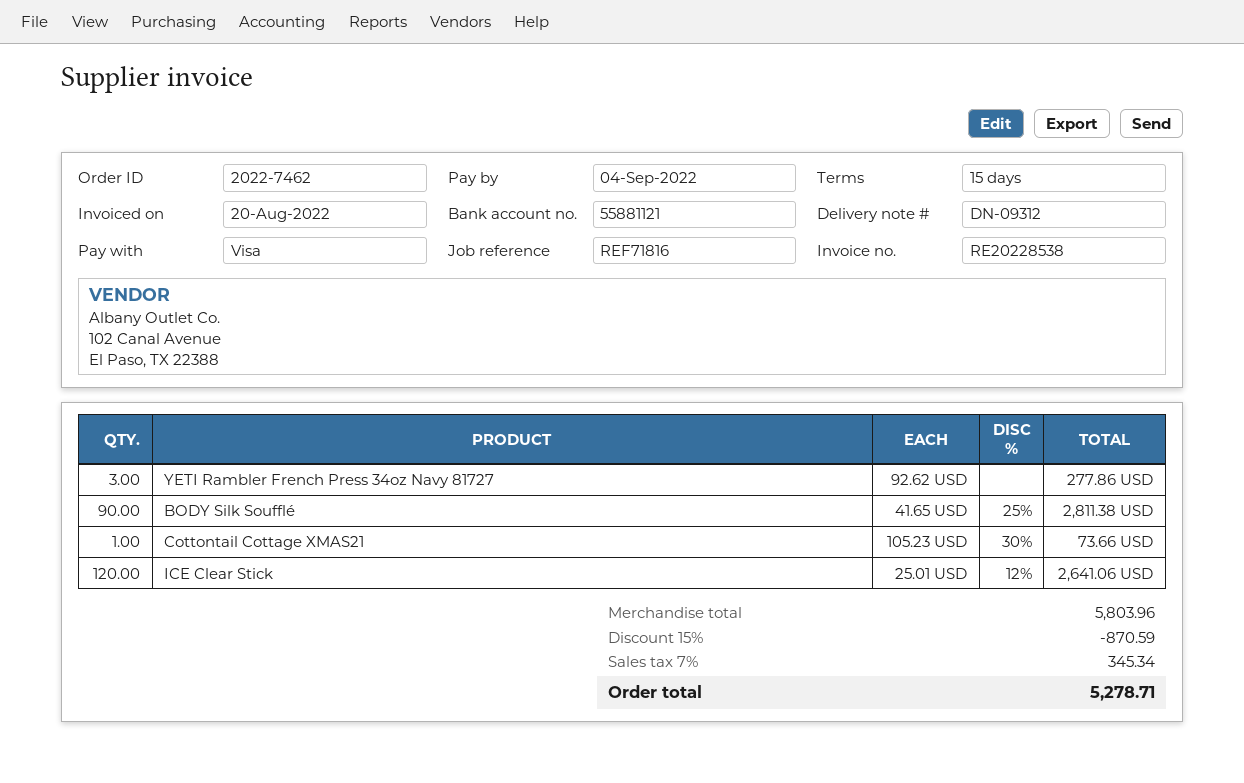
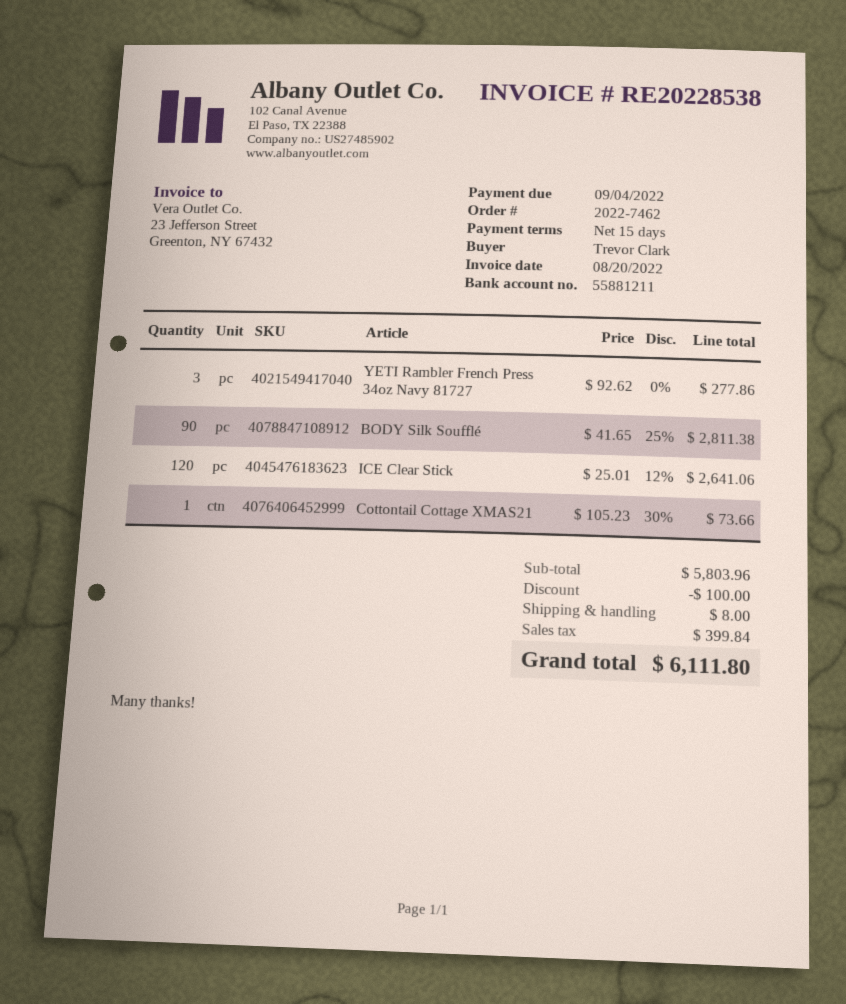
bank account: 55881121 -> 55881211
discount: 870.59 -> 100.00
shipping: none -> 8.00
tax: 345.34 -> 399.84
total: 5278.71 -> 6111.80

